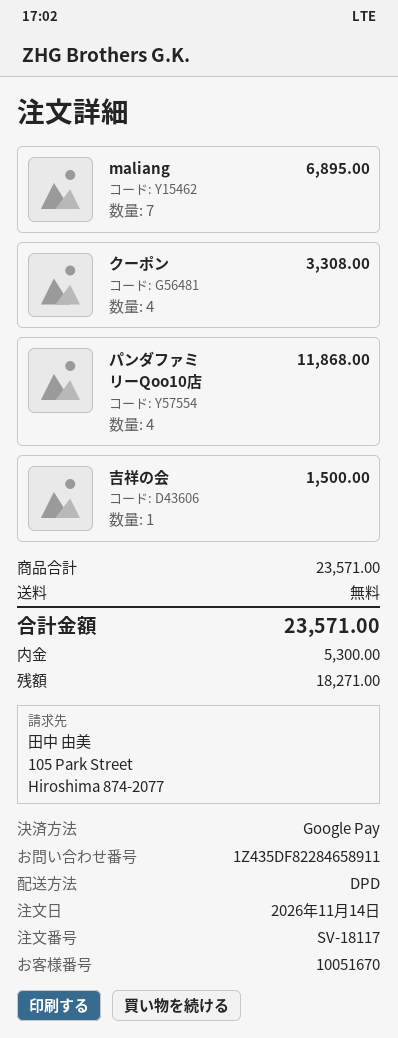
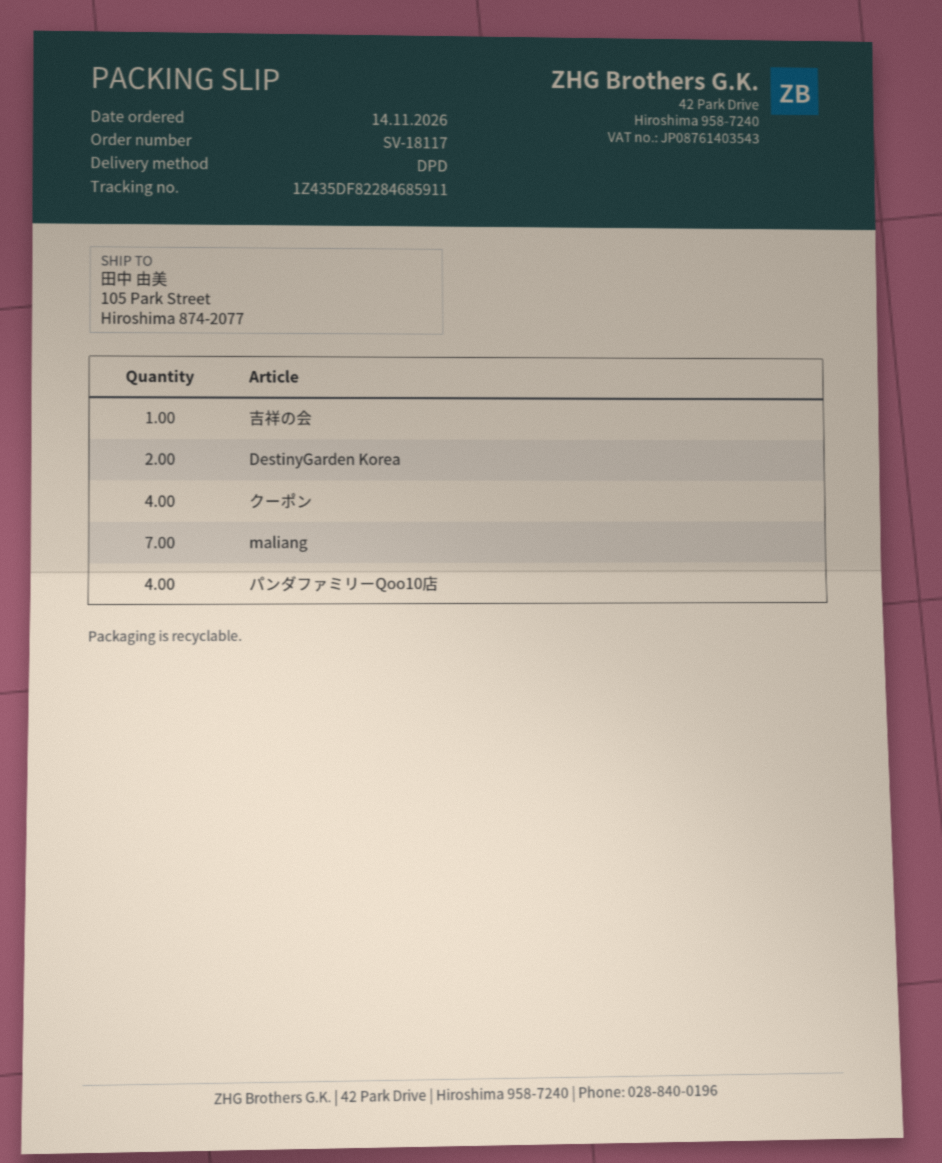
tracking number: 1Z435DF82284658911 -> 1Z435DF82284685911
DestinyGarden Korea: none -> 2

